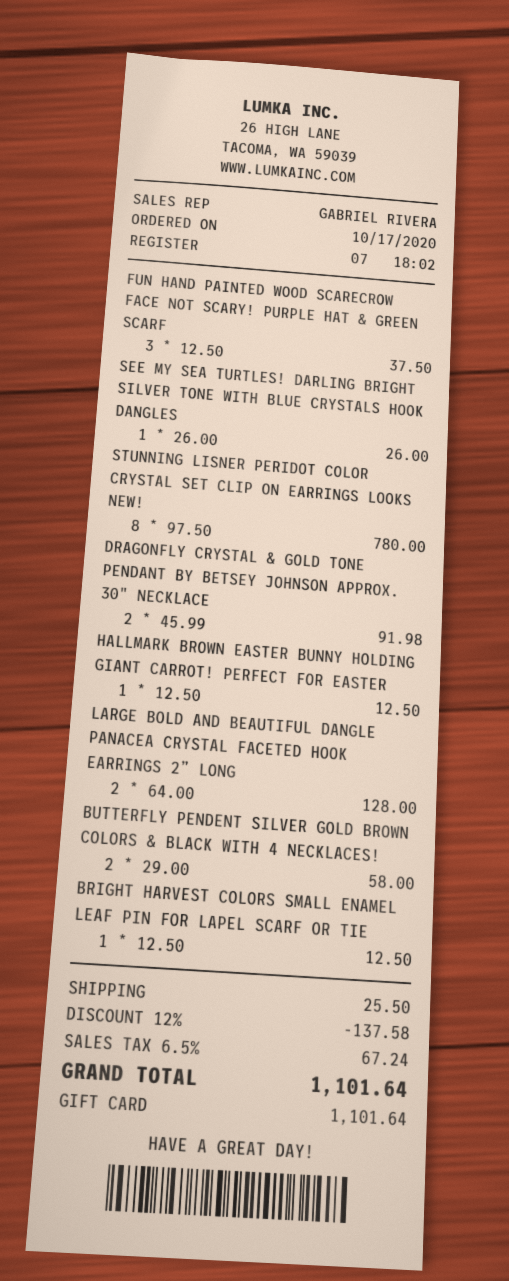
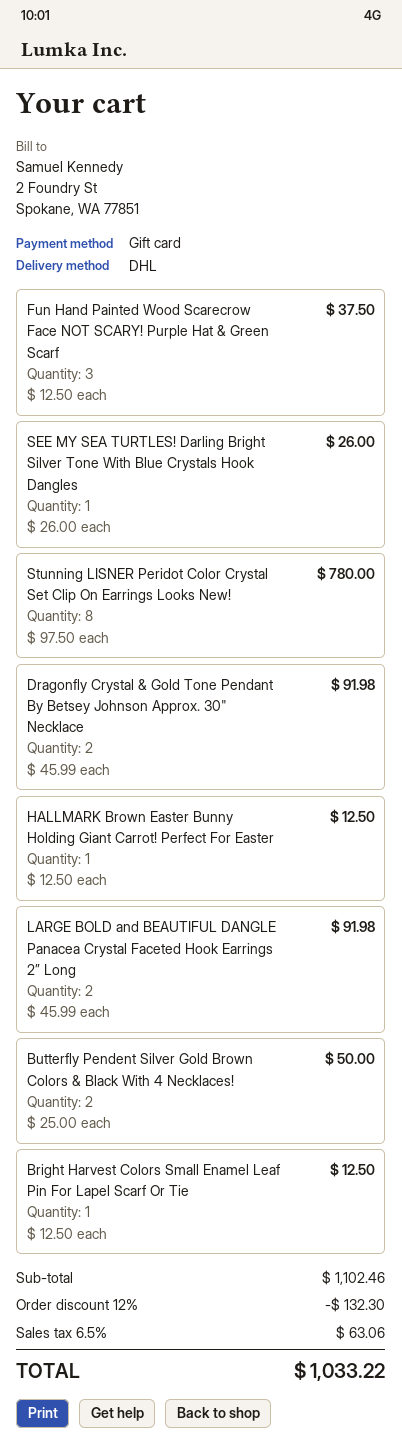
LARGE BOLD AND BEAUTIFUL DANGLE PANACEA CRYSTAL FACETED HOOK EARRINGS 2” LONG: 2 x 64.00 = 128.00 -> 2 x 45.99 = 91.98
BUTTERFLY PENDENT SILVER GOLD BROWN COLORS & BLACK WITH 4 NECKLACES!: 2 x 29.00 = 58.00 -> 2 x 25.00 = 50.00
discount: 12% = 137.58 -> 12% = 132.30
shipping: 25.50 -> none
tax: 6.5% = 67.24 -> 6.5% = 63.06
total: 1101.64 -> 1033.22

